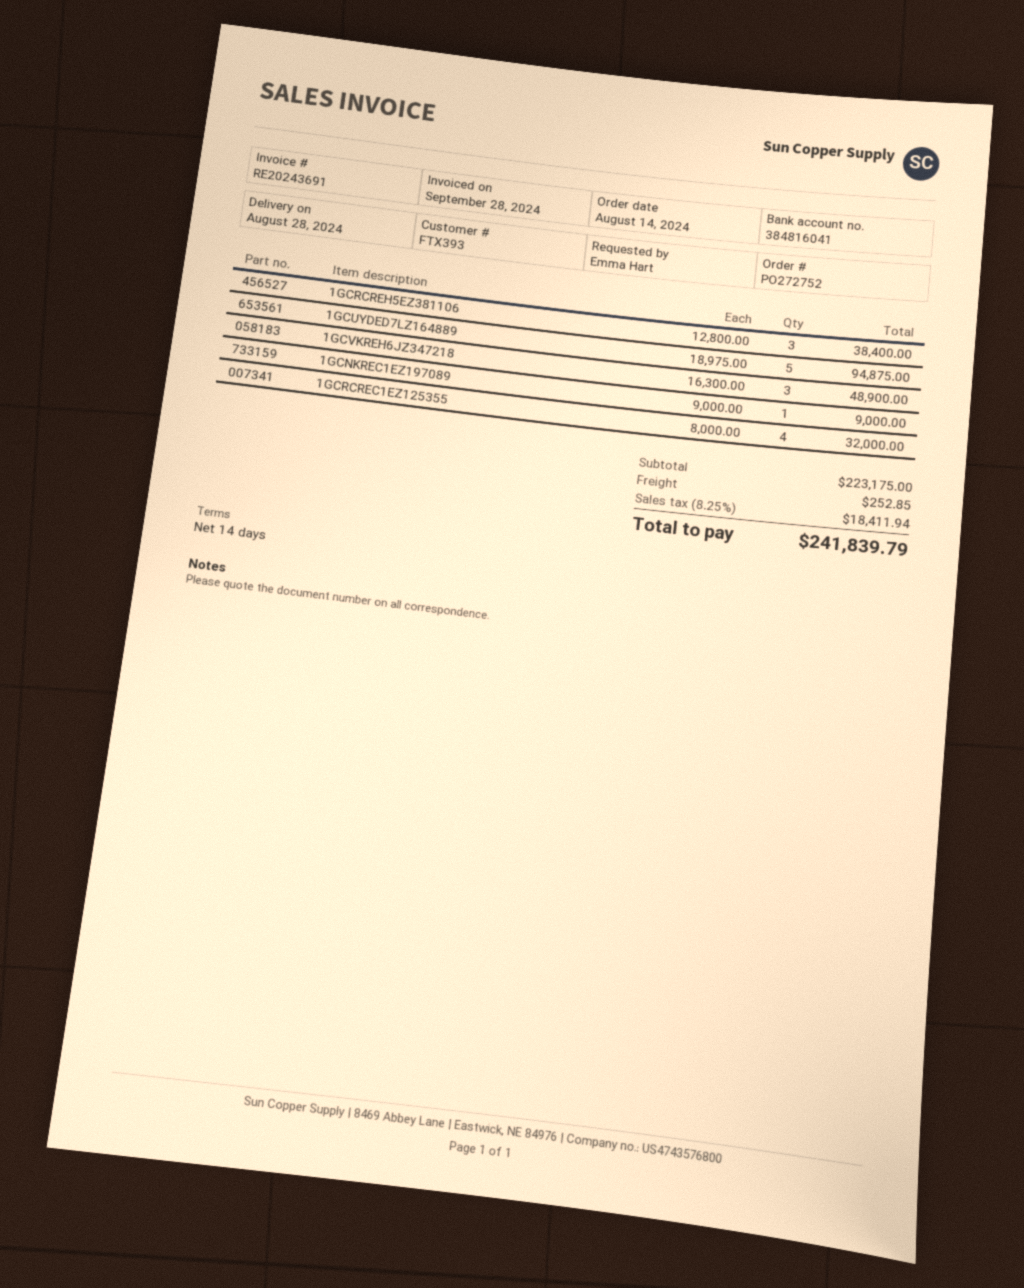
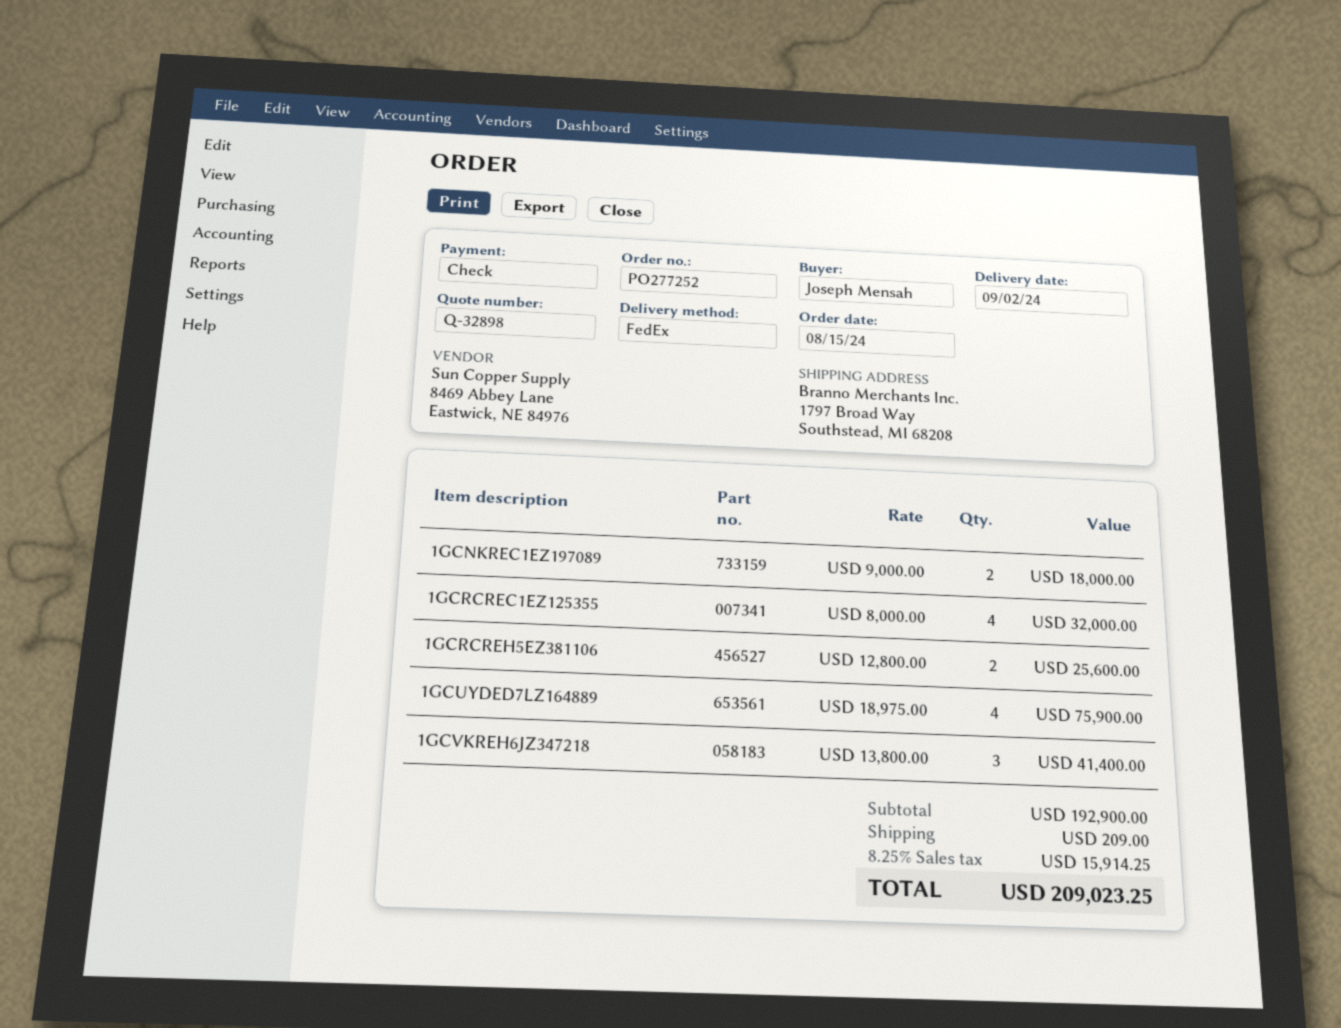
order number: PO272752 -> PO277252
order date: 2024-08-14 -> 2024-08-15
delivery date: 2024-08-28 -> 2024-09-02
ordered by: Emma Hart -> Joseph Mensah
1GCRCREH5EZ381106: 3 x 12800.00 = 38400.00 -> 2 x 12800.00 = 25600.00
1GCUYDED7LZ164889: 5 x 18975.00 = 94875.00 -> 4 x 18975.00 = 75900.00
1GCVKREH6JZ347218: 3 x 16300.00 = 48900.00 -> 3 x 13800.00 = 41400.00
1GCNKREC1EZ197089: 1 x 9000.00 = 9000.00 -> 2 x 9000.00 = 18000.00
subtotal: 223175.00 -> 192900.00
shipping: 252.85 -> 209.00
tax: 8.25% = 18411.94 -> 8.25% = 15914.25
total: 241839.79 -> 209023.25

